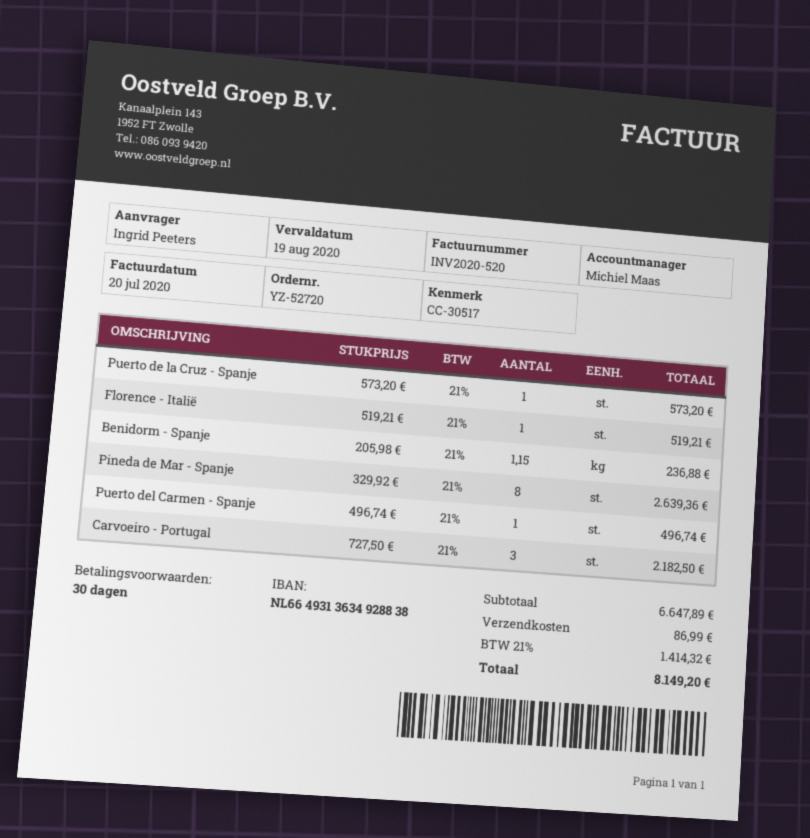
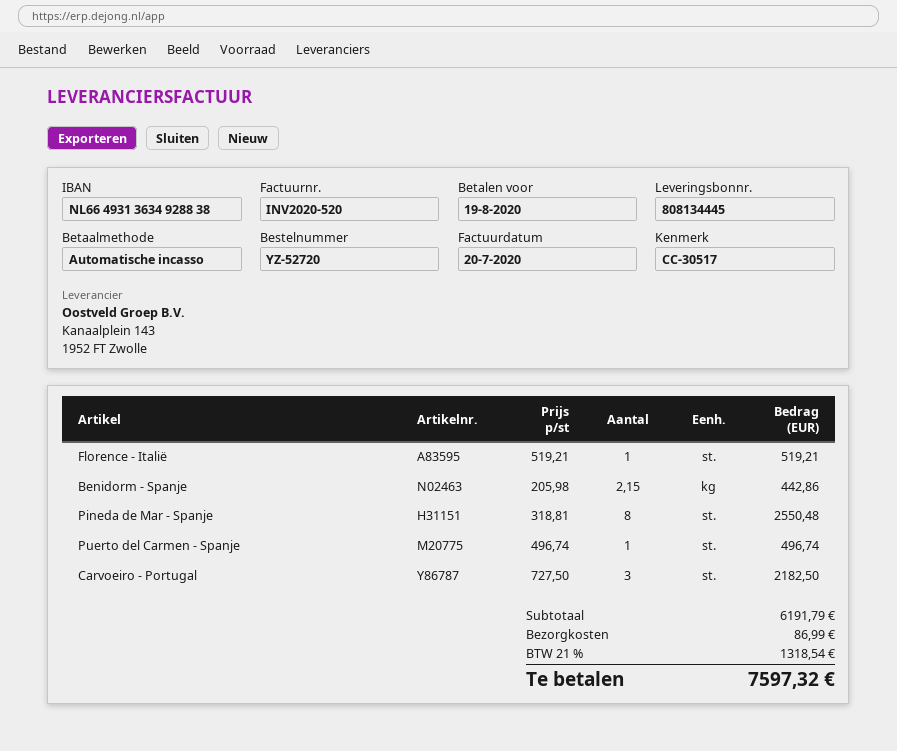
Puerto de la Cruz - Spanje: 1 x 573.20 = 573.20 -> none
Benidorm - Spanje: 1.15 x 205.98 = 236.88 -> 2.15 x 205.98 = 442.86
Pineda de Mar - Spanje: 8 x 329.92 = 2639.36 -> 8 x 318.81 = 2550.48
subtotal: 6647.89 -> 6191.79
tax: 21% = 1414.32 -> 21% = 1318.54
total: 8149.20 -> 7597.32

